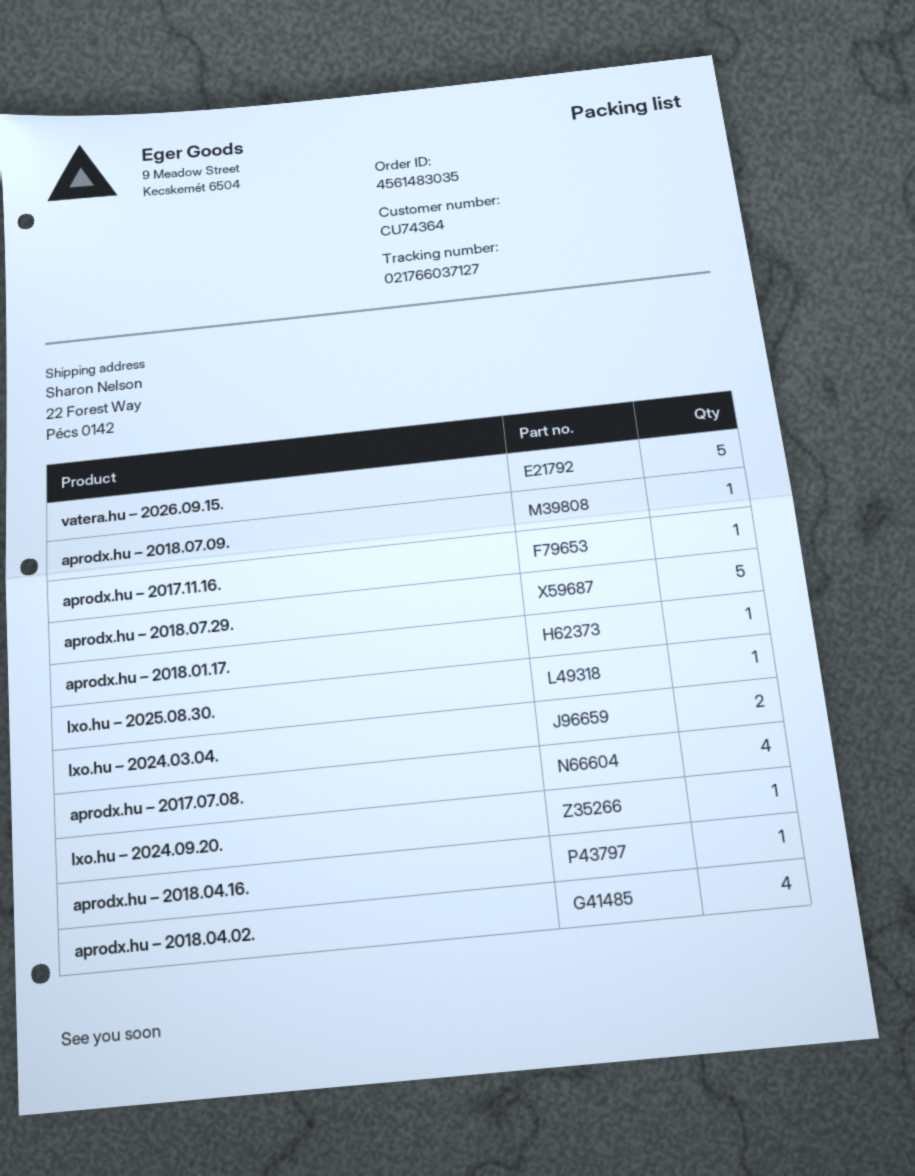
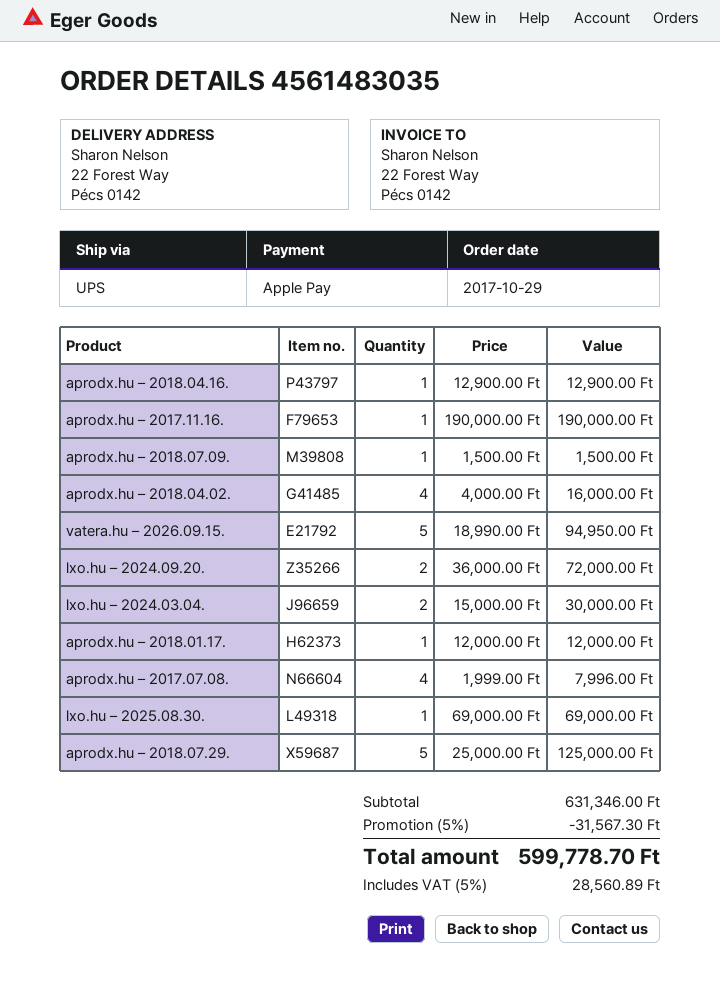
lxo.hu – 2024.09.20.: 1 -> 2

